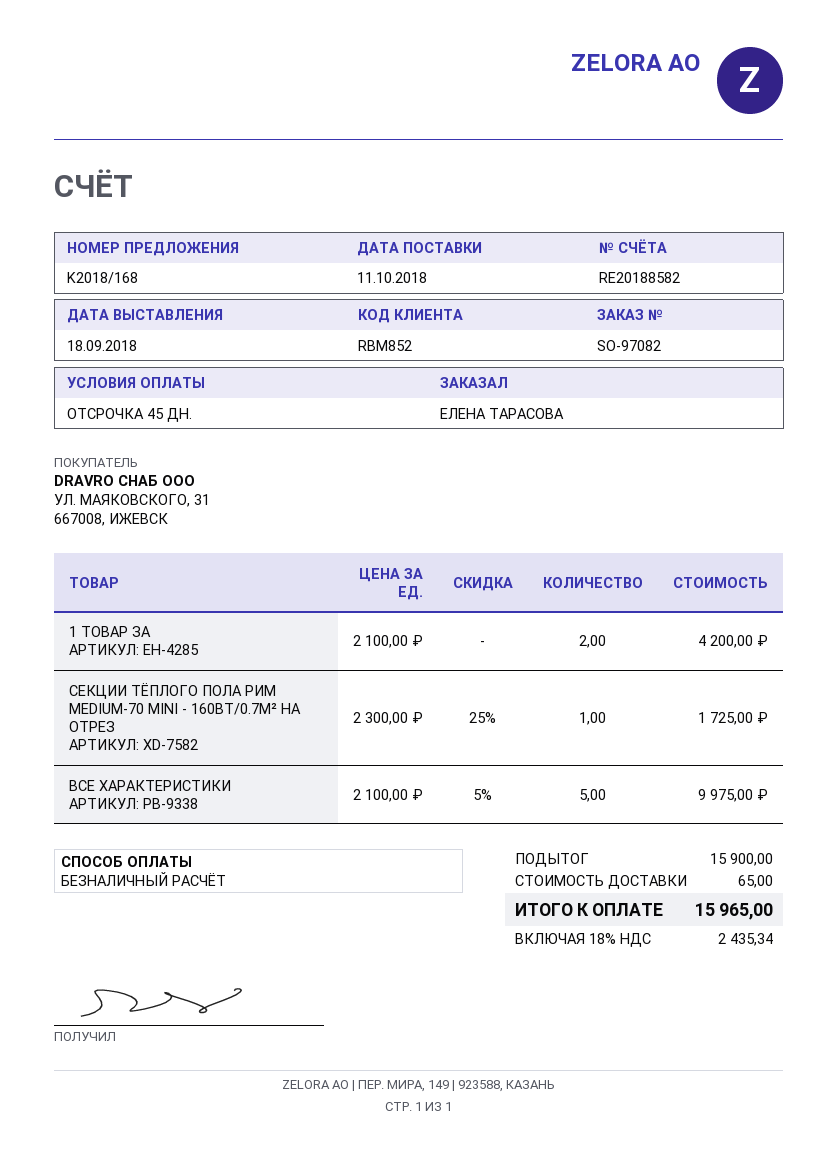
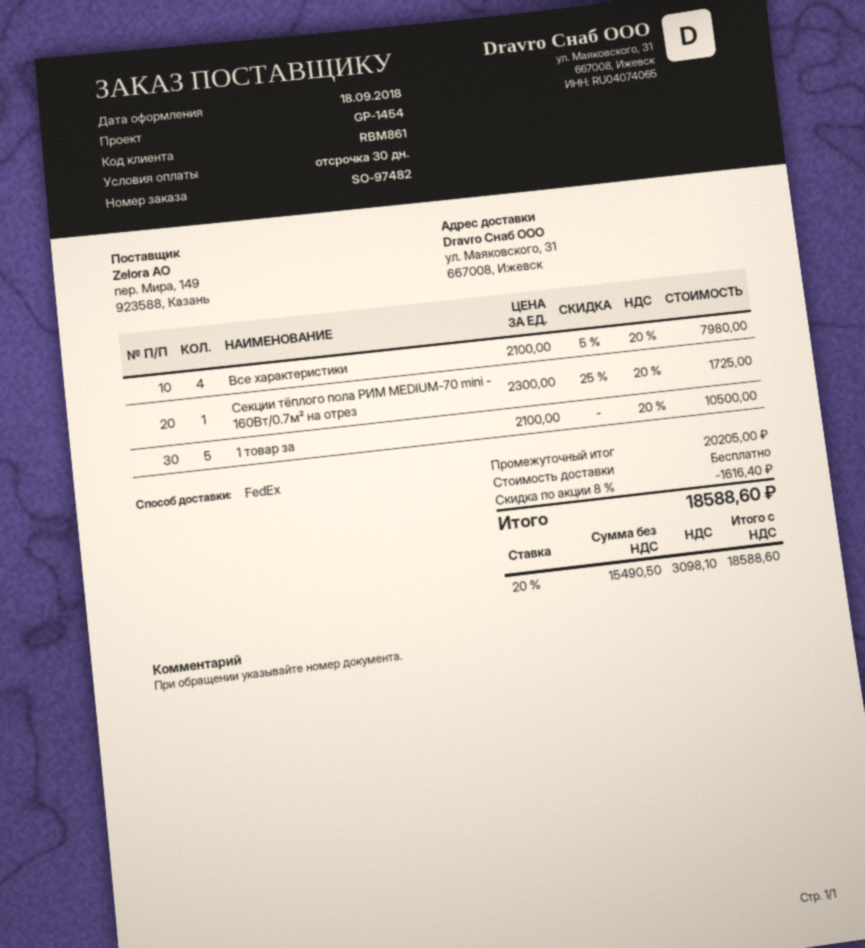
order number: SO-97082 -> SO-97482
payment terms: 45 days -> 30 days
customer number: RBM852 -> RBM861
1 ТОВАР ЗА: 2 x 2100.00 = 4200.00 -> 5 x 2100.00 = 10500.00
ВСЕ ХАРАКТЕРИСТИКИ: 5 x 2100.00 - 5% = 9975.00 -> 4 x 2100.00 - 5% = 7980.00
subtotal: 15900.00 -> 20205.00
discount: none -> 8% = 1616.40
shipping: 65.00 -> 0.00
tax: 18% = 2435.34 -> 20% = 3098.10
total: 15965.00 -> 18588.60

